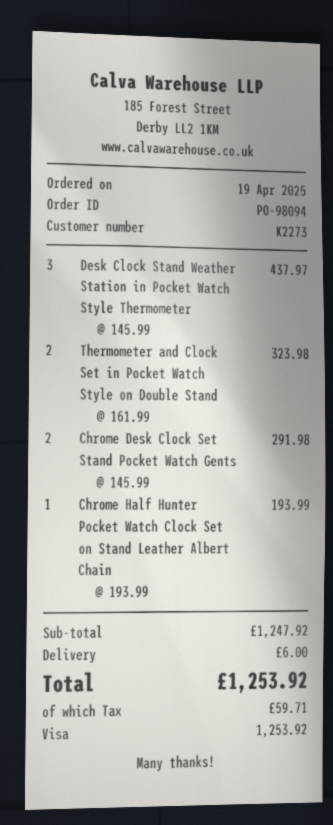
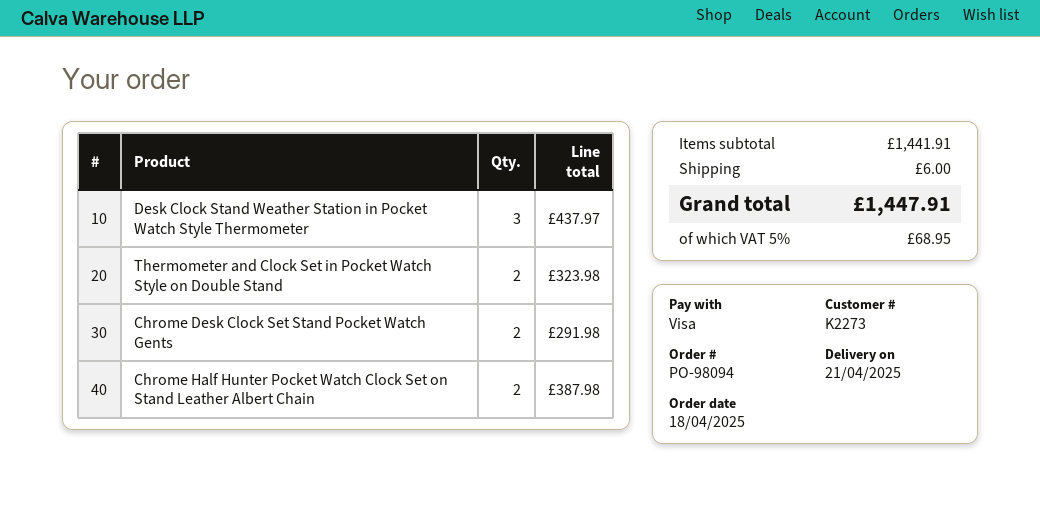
order date: 2025-04-19 -> 2025-04-18
Chrome Half Hunter Pocket Watch Clock Set on Stand Leather Albert Chain: 1 for 193.99 -> 2 for 387.98
subtotal: 1247.92 -> 1441.91
tax: 59.71 -> 68.95
total: 1253.92 -> 1447.91

